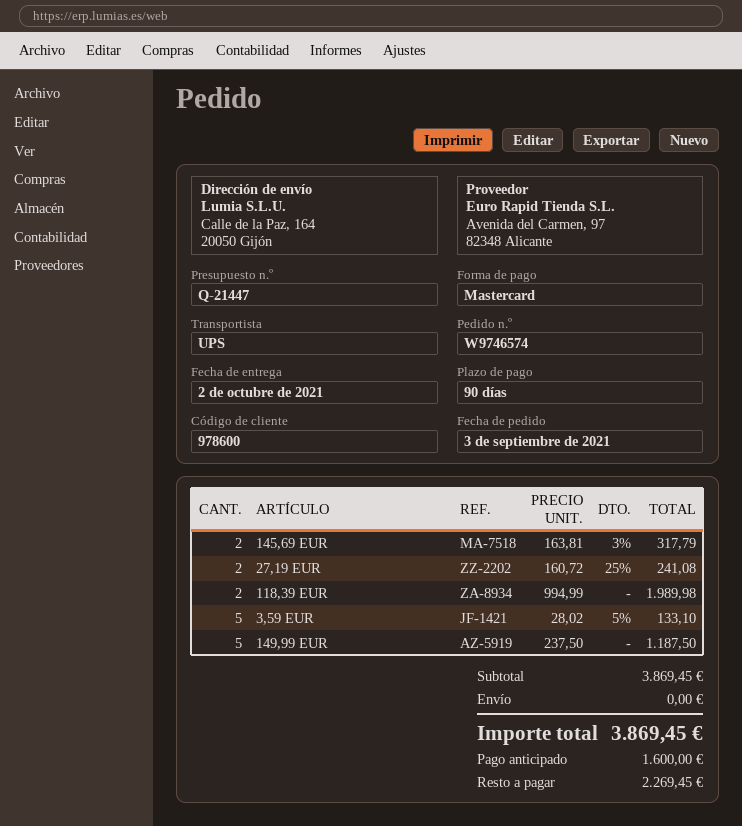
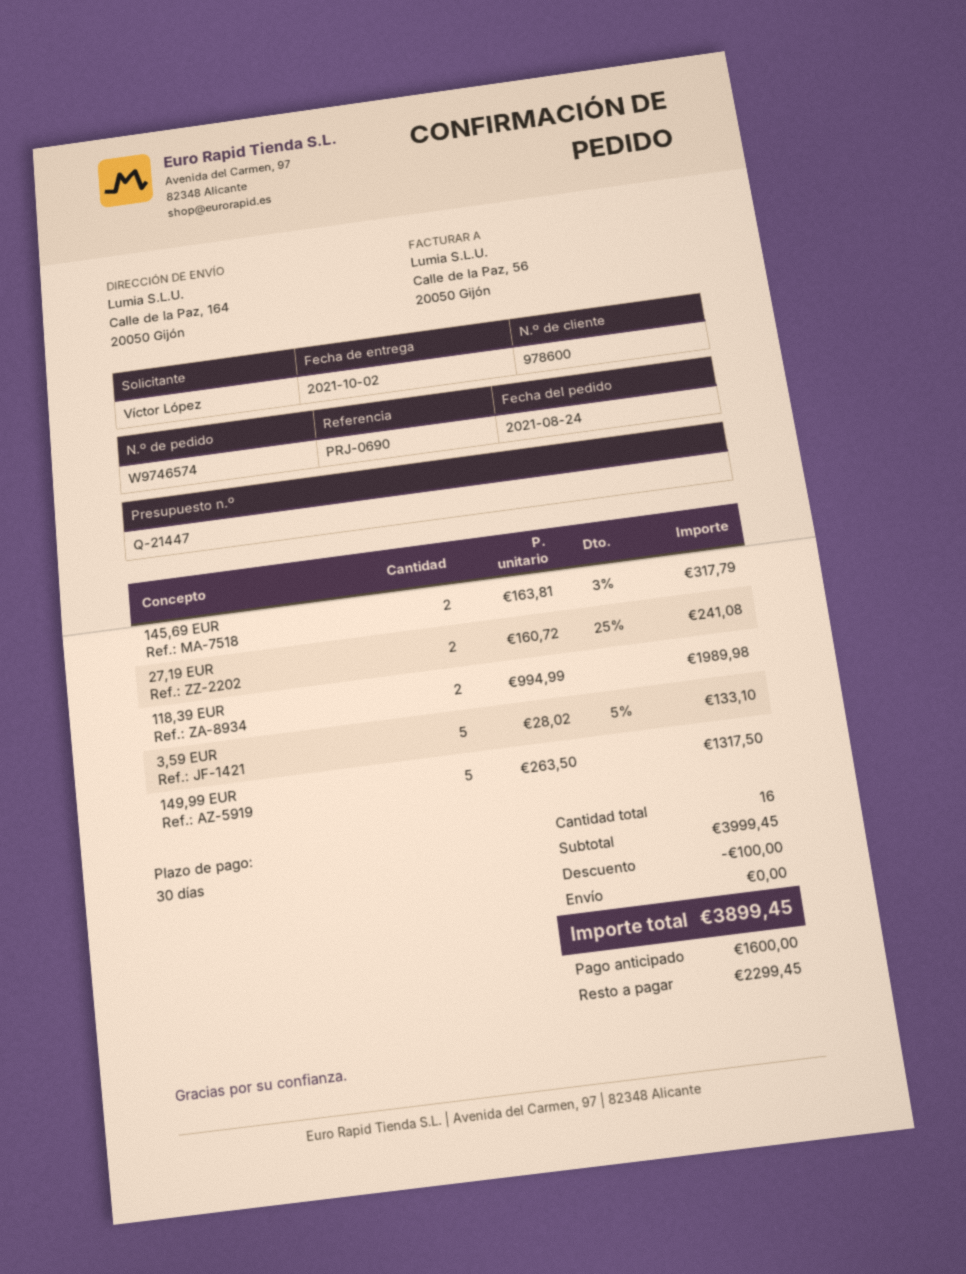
order date: 2021-09-03 -> 2021-08-24
payment terms: 90 days -> 30 days
149,99 EUR: 5 x 237.50 = 1187.50 -> 5 x 263.50 = 1317.50
subtotal: 3869.45 -> 3999.45
discount: none -> 100.00
total: 3869.45 -> 3899.45
balance: 2269.45 -> 2299.45

